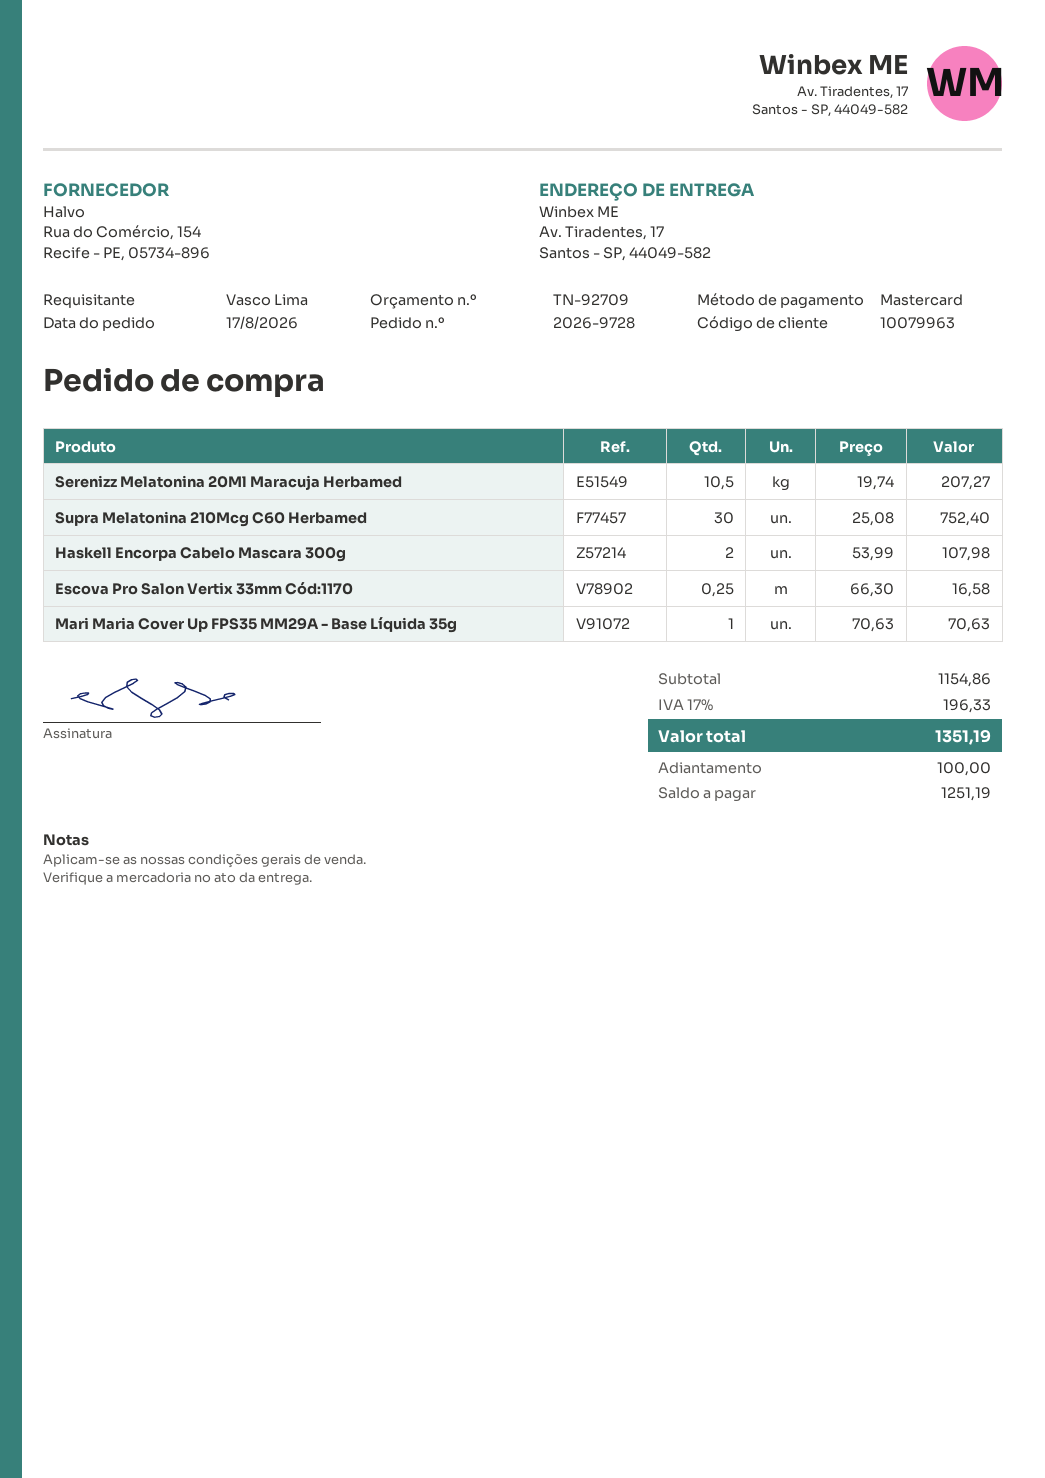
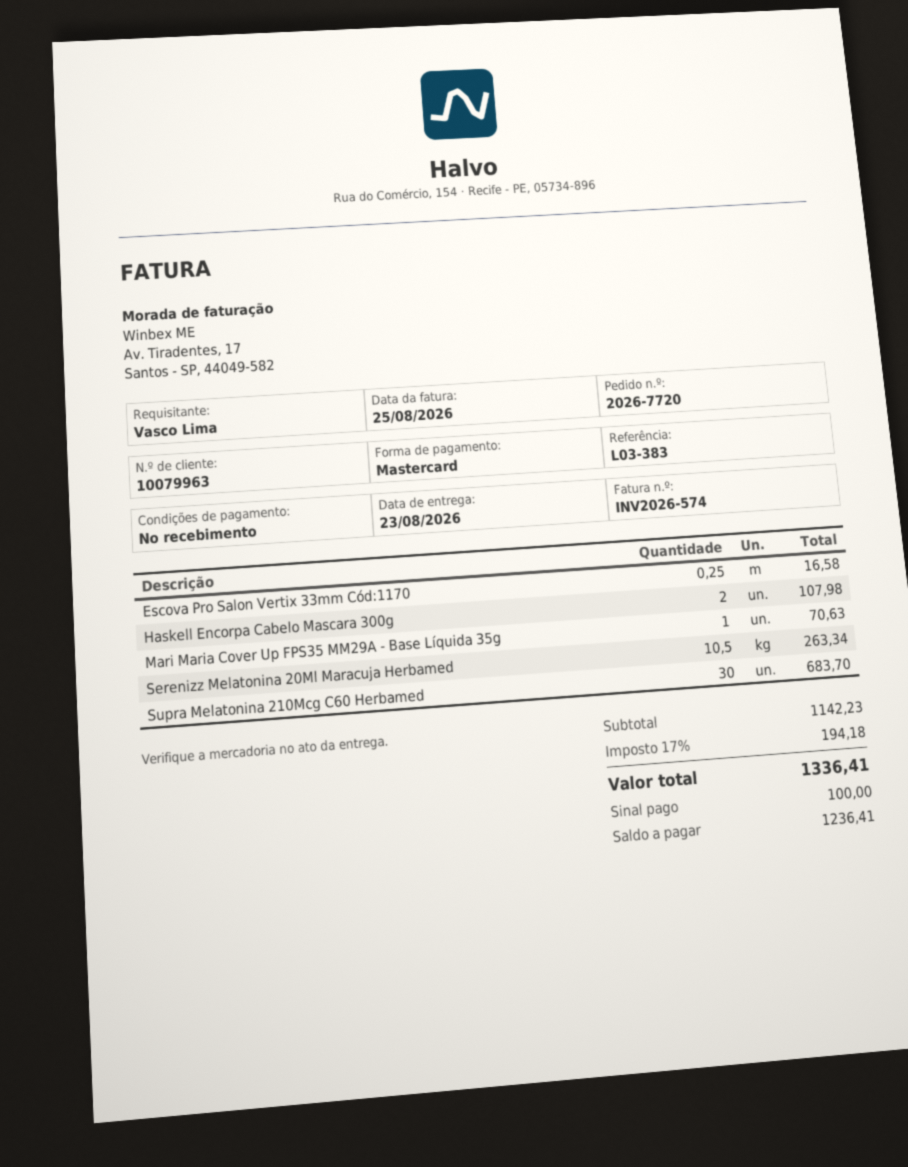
order number: 2026-9728 -> 2026-7720
Serenizz Melatonina 20Ml Maracuja Herbamed: 10.5 for 207.27 -> 10.5 for 263.34
Supra Melatonina 210Mcg C60 Herbamed: 30 for 752.40 -> 30 for 683.70
subtotal: 1154.86 -> 1142.23
tax: 17% = 196.33 -> 17% = 194.18
total: 1351.19 -> 1336.41
balance: 1251.19 -> 1236.41

